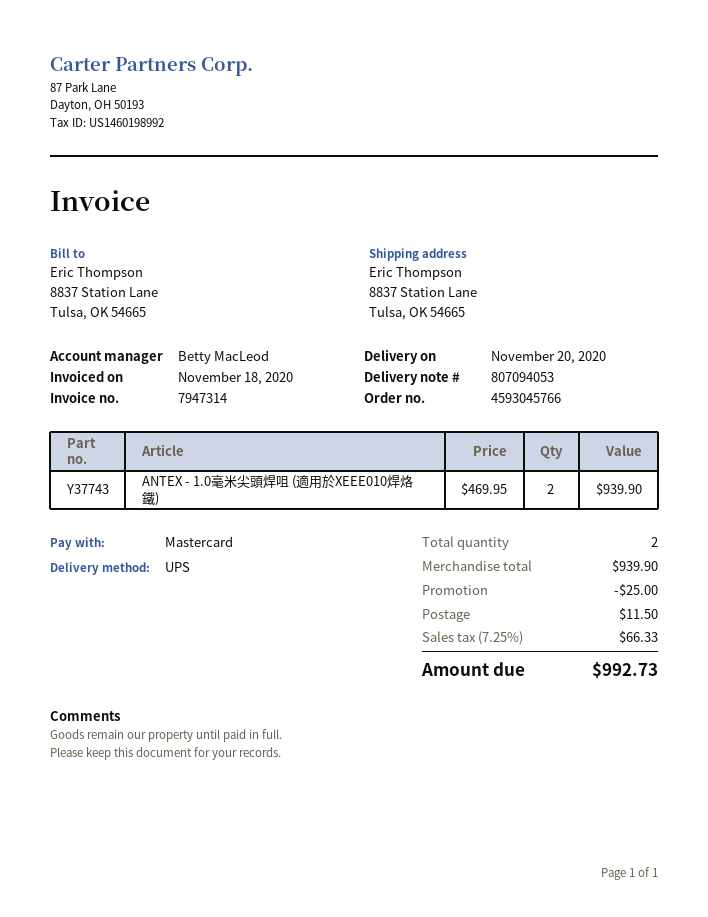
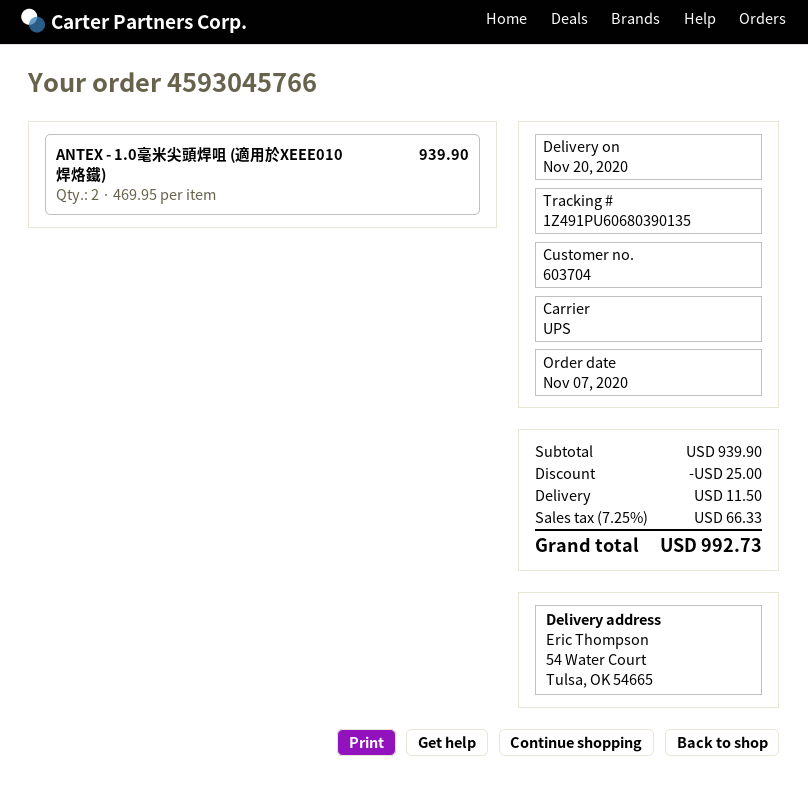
ship to: 8837 Station Lane, Tulsa, OK 54665 -> 54 Water Court, Tulsa, OK 54665

